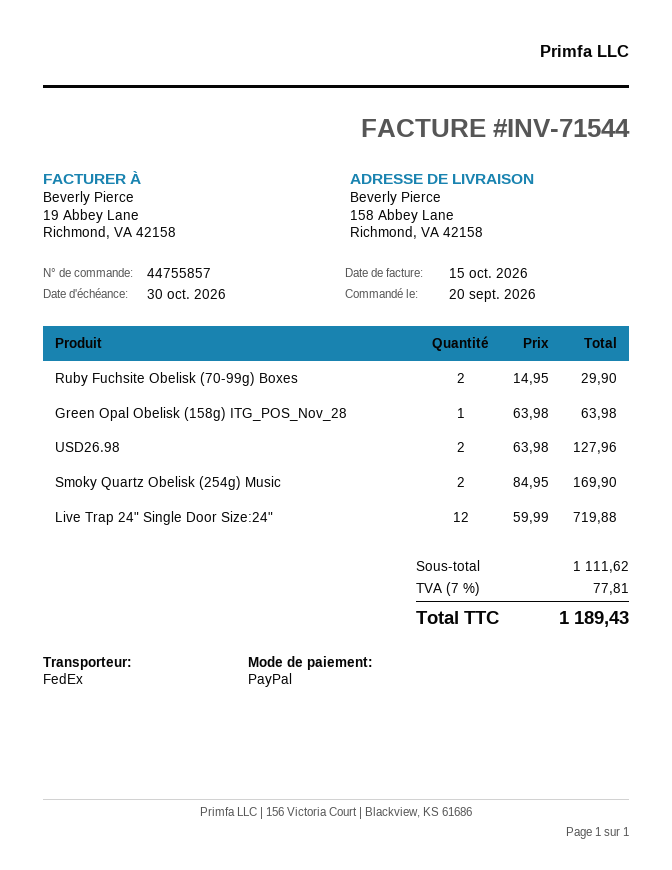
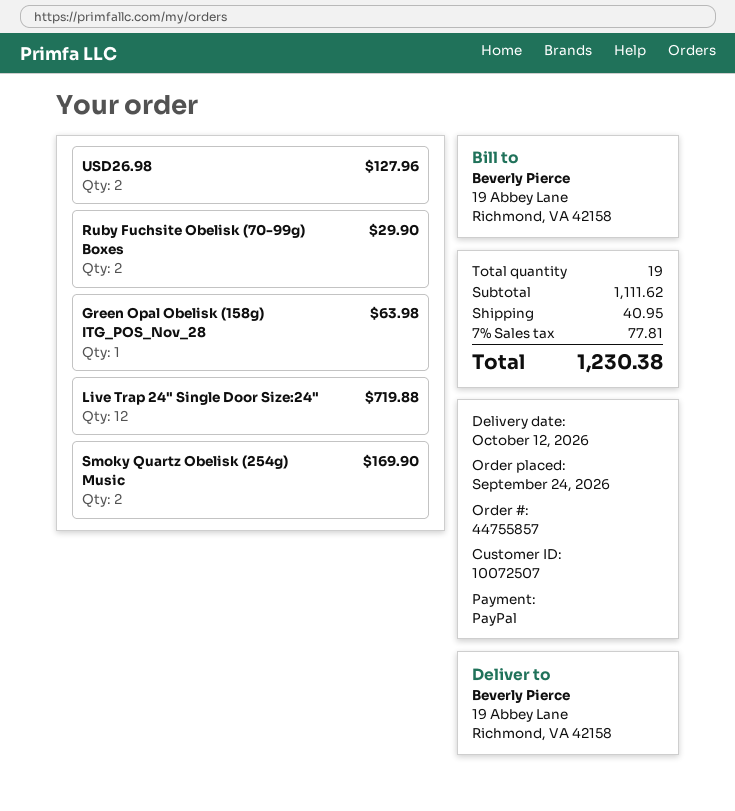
order date: 2026-09-20 -> 2026-09-24
ship to: 158 Abbey Lane, Richmond, VA 42158 -> 19 Abbey Lane, Richmond, VA 42158
shipping: none -> 40.95
total: 1189.43 -> 1230.38

